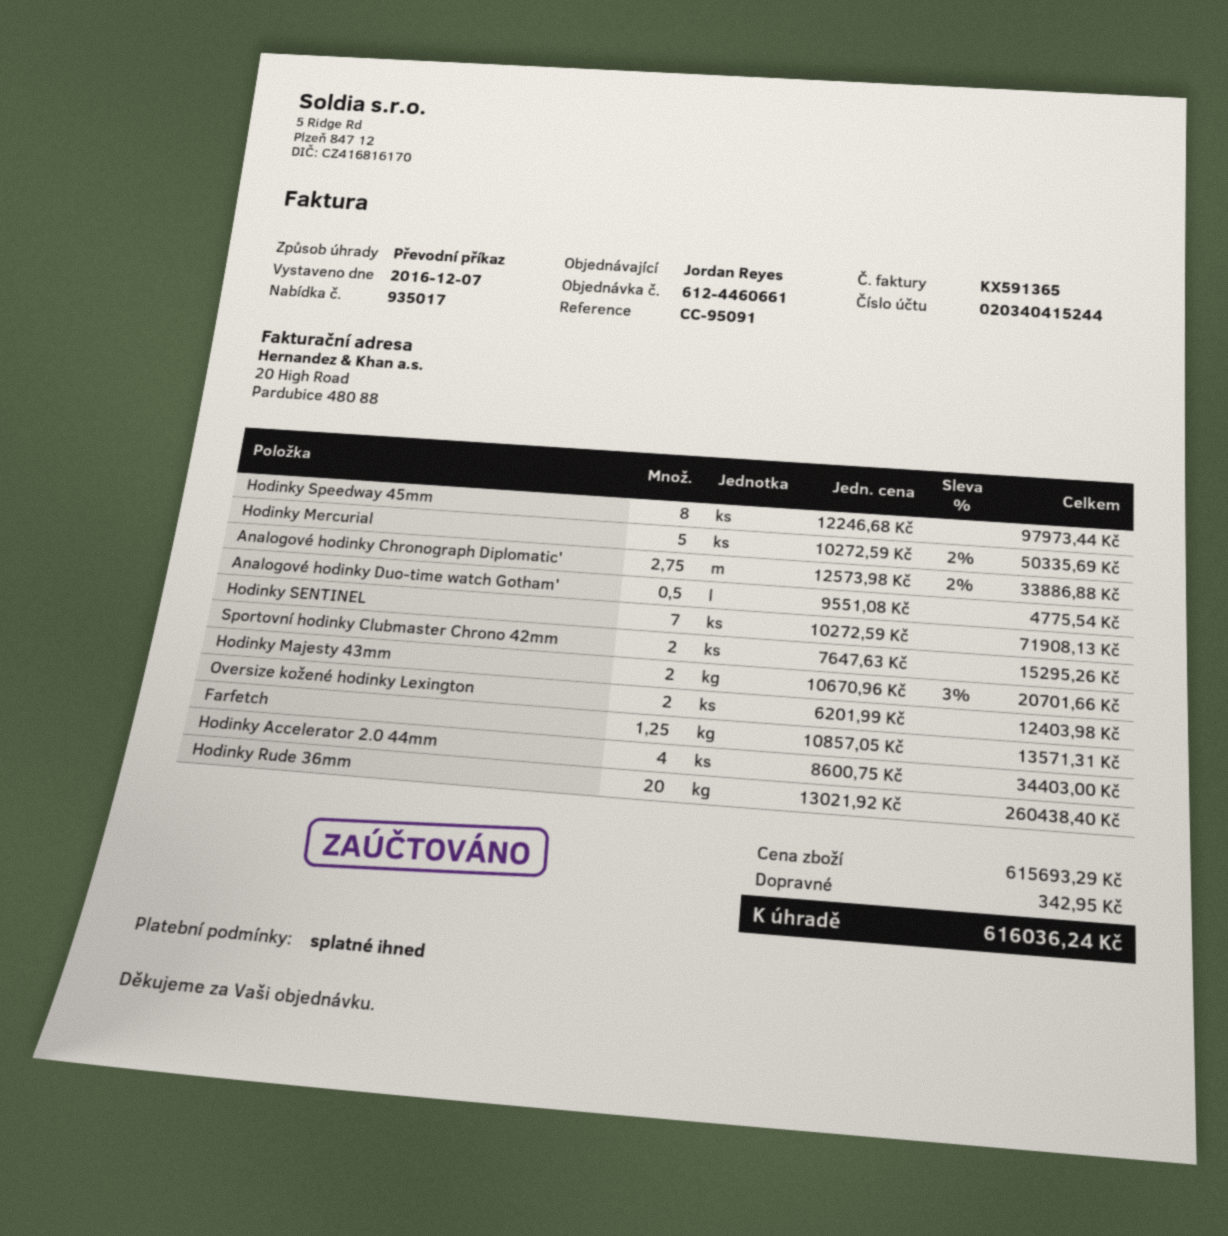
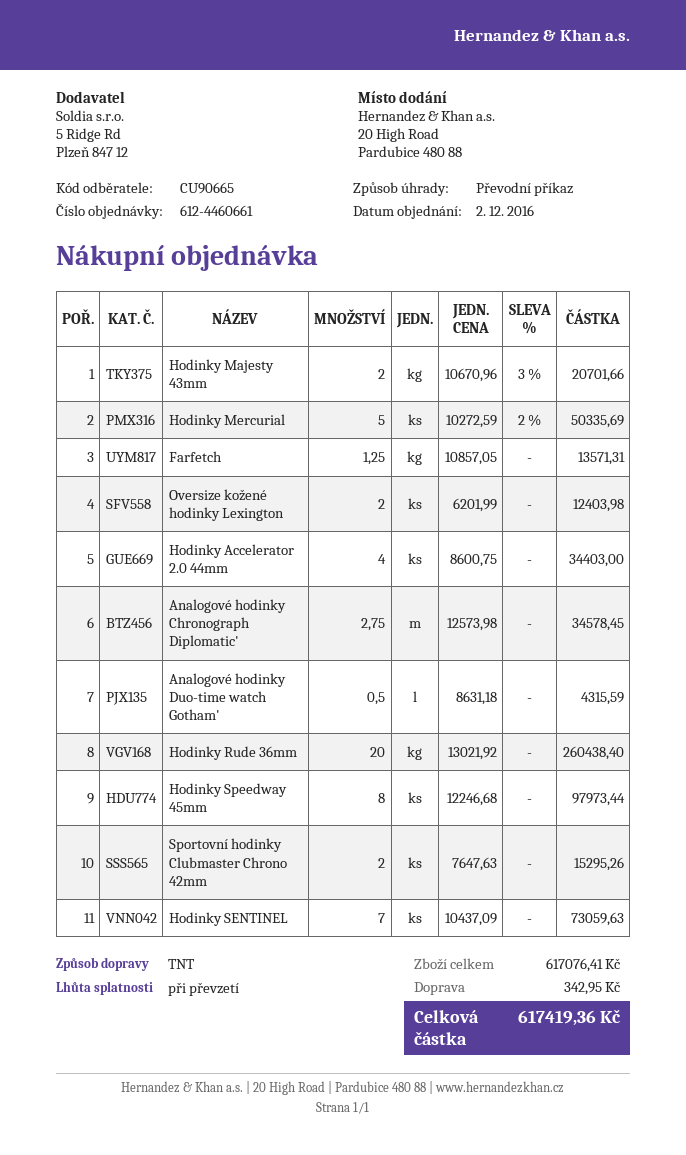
Analogové hodinky Chronograph Diplomatic': 2.75 x 12573.98 - 2% = 33886.88 -> 2.75 x 12573.98 = 34578.45
Analogové hodinky Duo-time watch Gotham': 0.5 x 9551.08 = 4775.54 -> 0.5 x 8631.18 = 4315.59
Hodinky SENTINEL: 7 x 10272.59 = 71908.13 -> 7 x 10437.09 = 73059.63
subtotal: 615693.29 -> 617076.41
total: 616036.24 -> 617419.36

